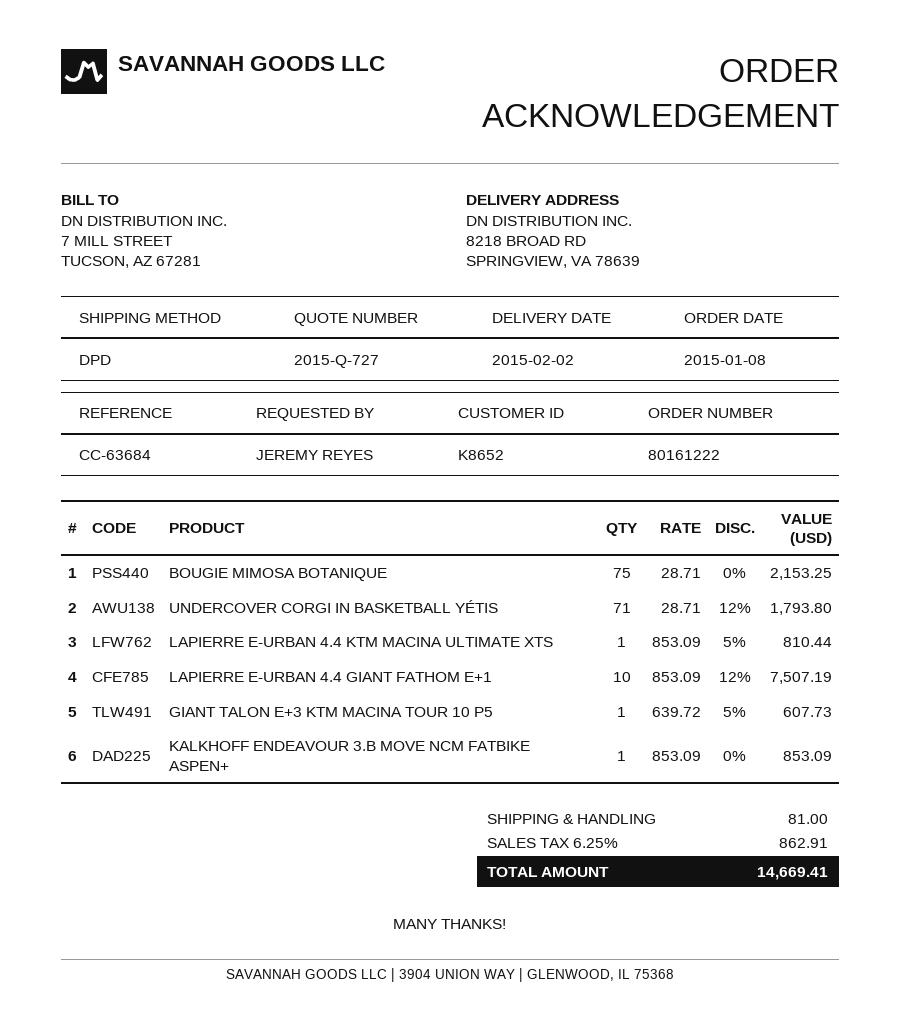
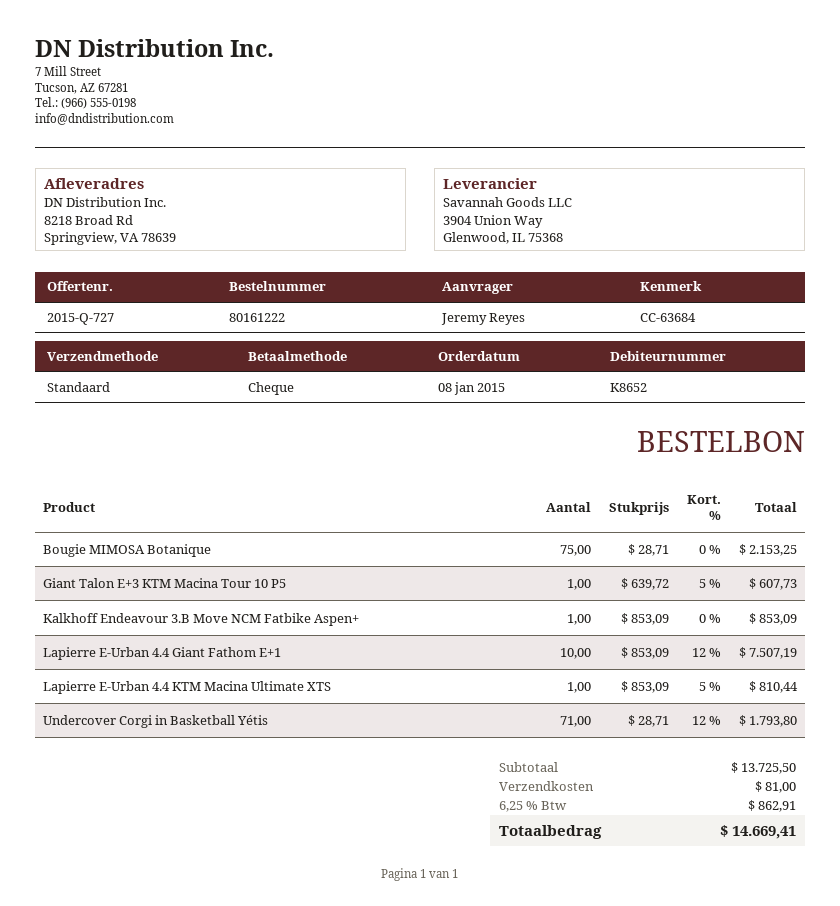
shipping method: DPD -> standard

